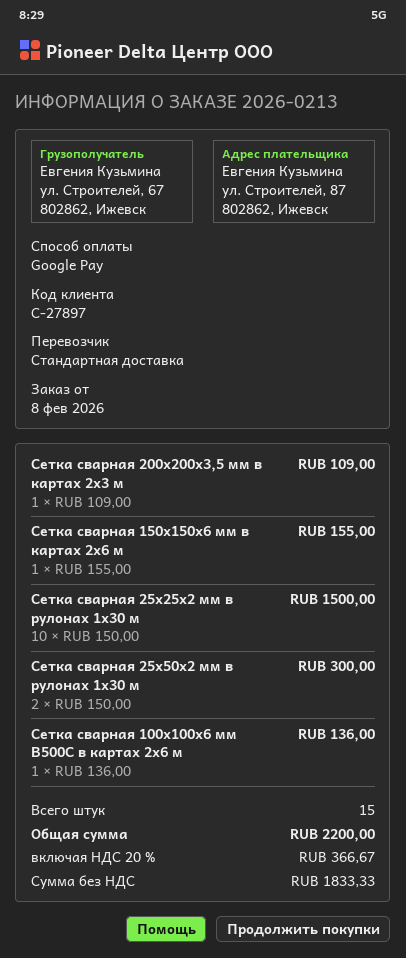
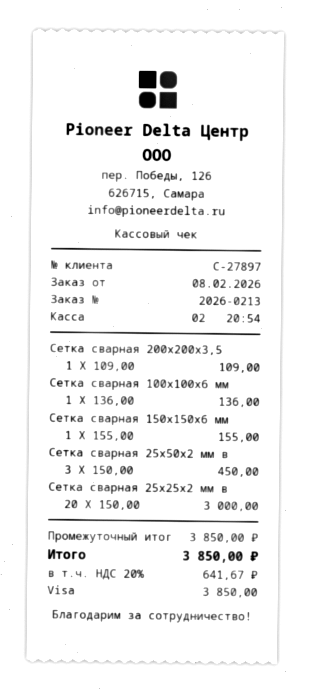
payment method: Google Pay -> Visa
Сетка сварная 25х25х2 мм в рулонах 1х30 м: 10 x 150.00 = 1500.00 -> 20 x 150.00 = 3000.00
Сетка сварная 25х50х2 мм в рулонах 1х30 м: 2 x 150.00 = 300.00 -> 3 x 150.00 = 450.00
tax: 20% = 366.67 -> 20% = 641.67
total: 2200.00 -> 3850.00

